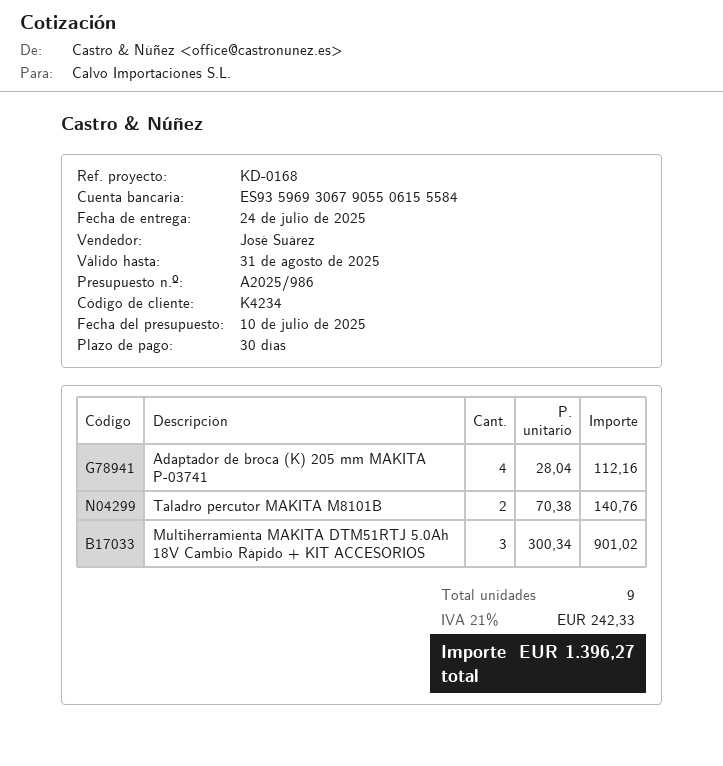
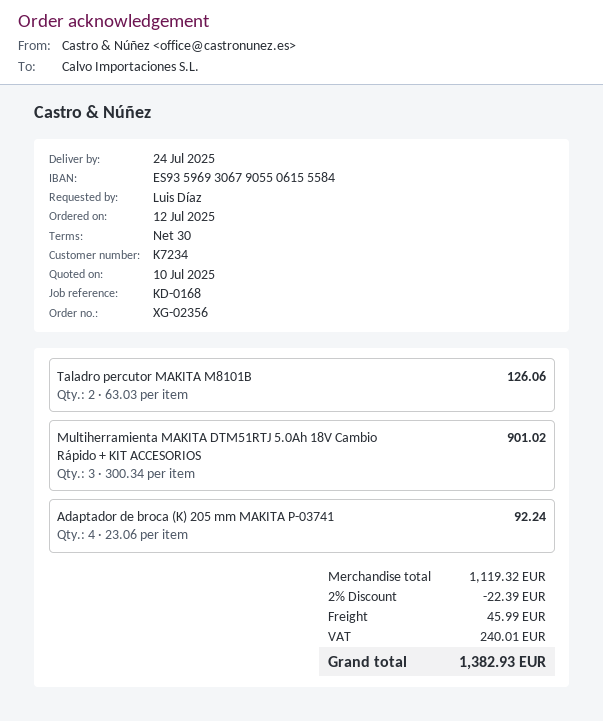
customer number: K4234 -> K7234
Adaptador de broca (K) 205 mm MAKITA P-03741: 4 x 28.04 = 112.16 -> 4 x 23.06 = 92.24
Taladro percutor MAKITA M8101B: 2 x 70.38 = 140.76 -> 2 x 63.03 = 126.06
discount: none -> 2% = 22.39
shipping: none -> 45.99
tax: 242.33 -> 240.01
total: 1396.27 -> 1382.93

